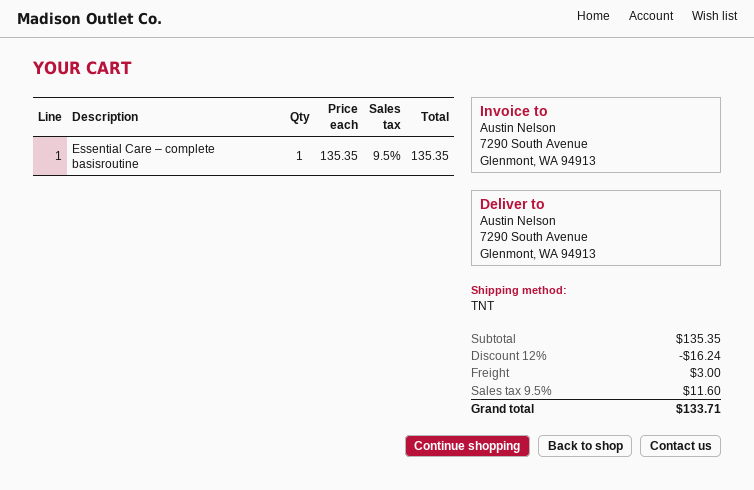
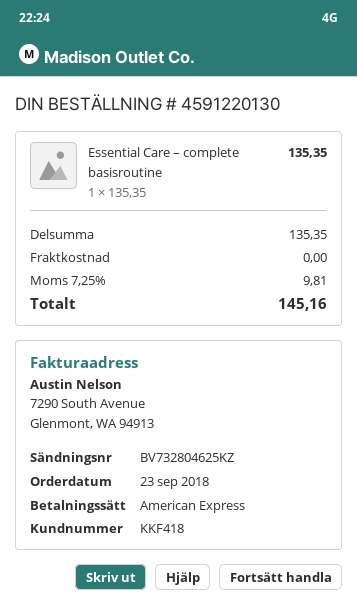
discount: 12% = 16.24 -> none
shipping: 3.00 -> 0.00
tax: 9.5% = 11.60 -> 7.25% = 9.81
total: 133.71 -> 145.16

